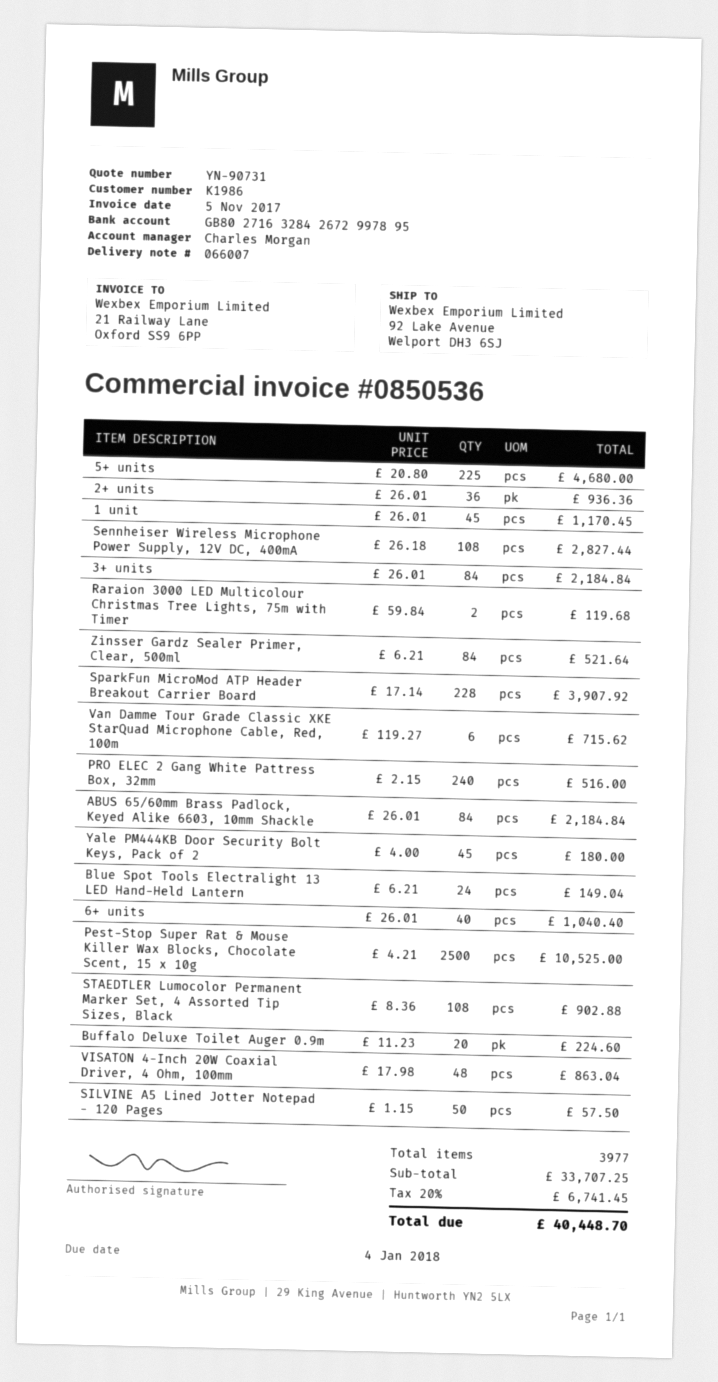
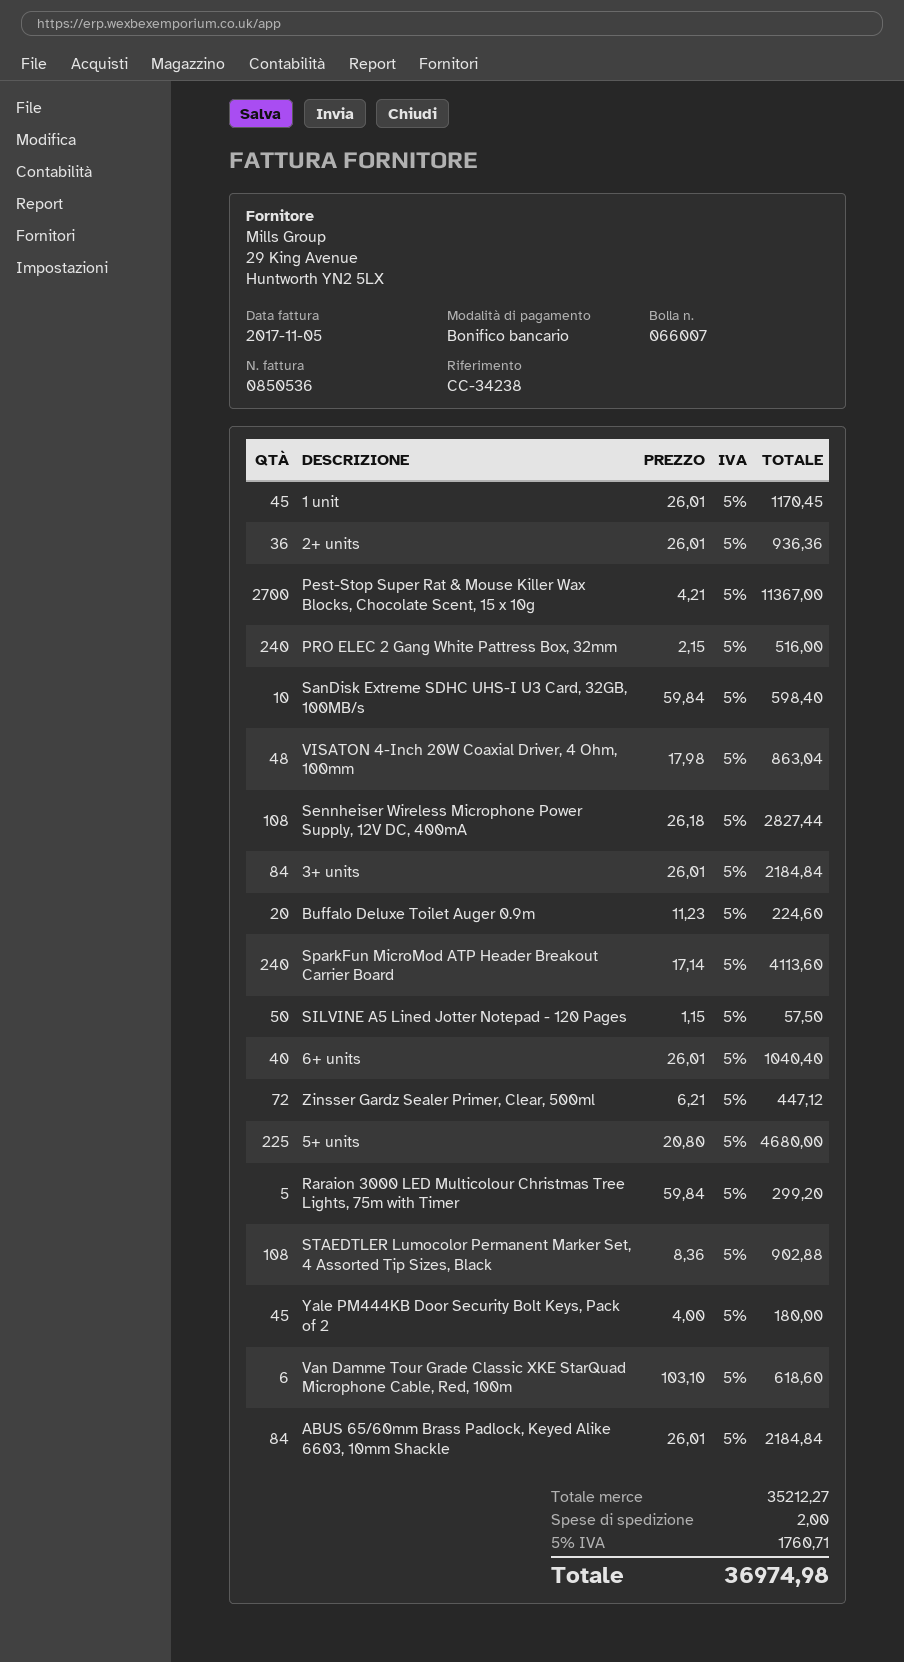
Raraion 3000 LED Multicolour Christmas Tree Lights, 75m with Timer: 2 x 59.84 = 119.68 -> 5 x 59.84 = 299.20
Zinsser Gardz Sealer Primer, Clear, 500ml: 84 x 6.21 = 521.64 -> 72 x 6.21 = 447.12
SparkFun MicroMod ATP Header Breakout Carrier Board: 228 x 17.14 = 3907.92 -> 240 x 17.14 = 4113.60
Van Damme Tour Grade Classic XKE StarQuad Microphone Cable, Red, 100m: 6 x 119.27 = 715.62 -> 6 x 103.10 = 618.60
Blue Spot Tools Electralight 13 LED Hand-Held Lantern: 24 x 6.21 = 149.04 -> none
Pest-Stop Super Rat & Mouse Killer Wax Blocks, Chocolate Scent, 15 x 10g: 2500 x 4.21 = 10525.00 -> 2700 x 4.21 = 11367.00
SanDisk Extreme SDHC UHS-I U3 Card, 32GB, 100MB/s: none -> 10 x 59.84 = 598.40
subtotal: 33707.25 -> 35212.27
shipping: none -> 2.00
tax: 20% = 6741.45 -> 5% = 1760.71
total: 40448.70 -> 36974.98

